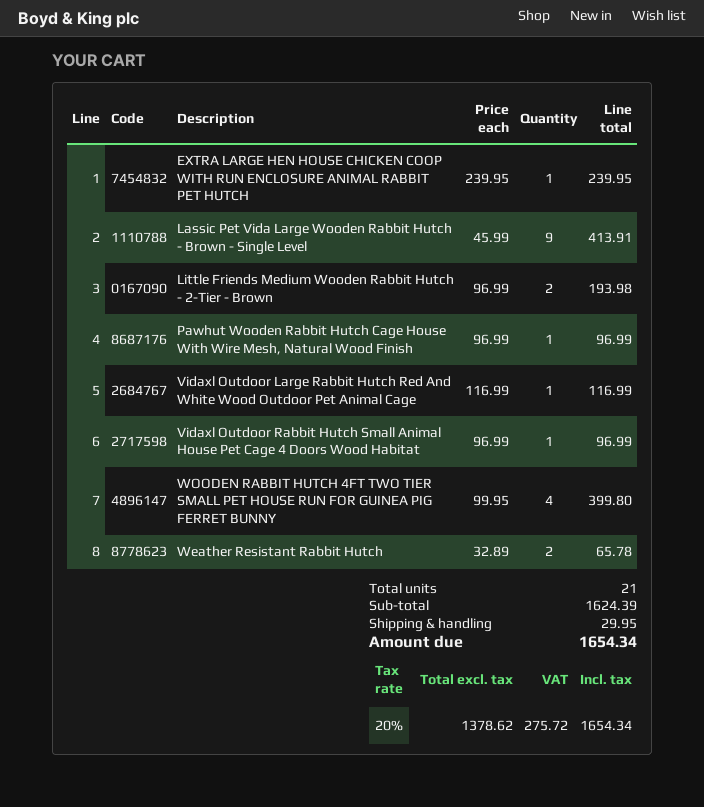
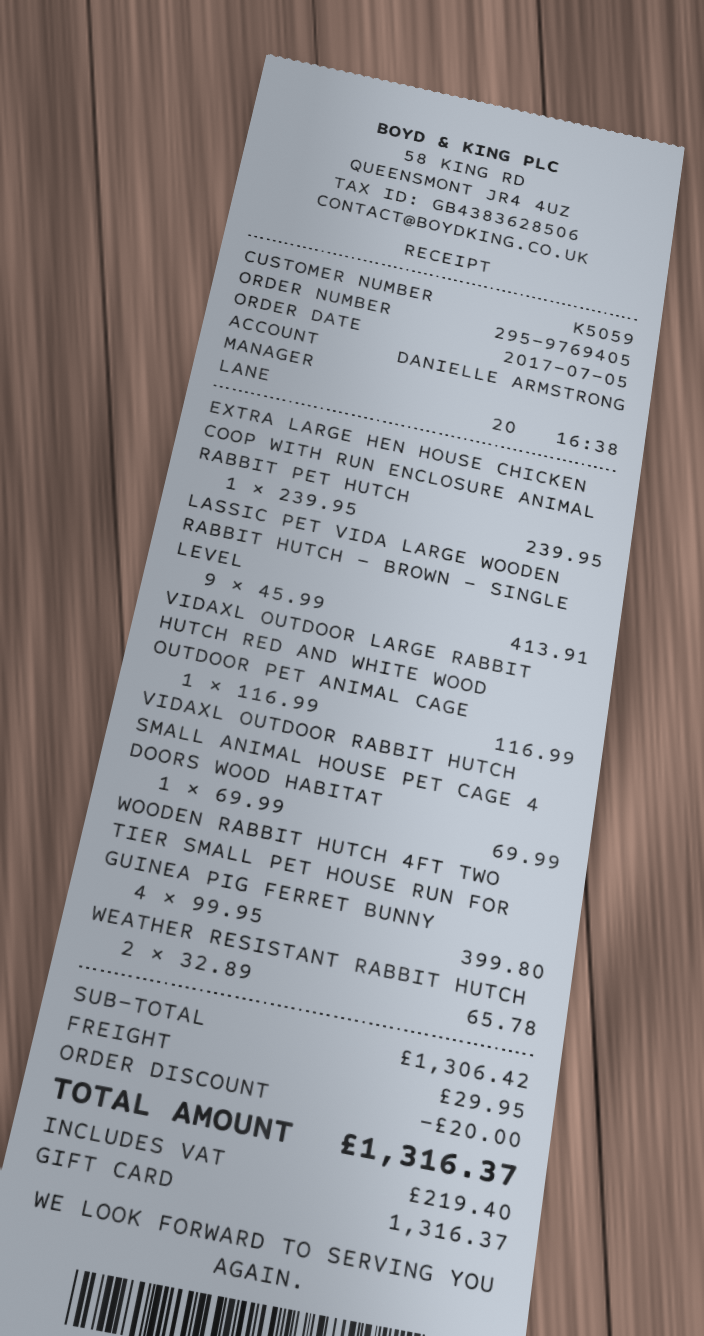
Little Friends Medium Wooden Rabbit Hutch - 2-Tier - Brown: 2 x 96.99 = 193.98 -> none
Pawhut Wooden Rabbit Hutch Cage House With Wire Mesh, Natural Wood Finish: 1 x 96.99 = 96.99 -> none
Vidaxl Outdoor Rabbit Hutch Small Animal House Pet Cage 4 Doors Wood Habitat: 1 x 96.99 = 96.99 -> 1 x 69.99 = 69.99
subtotal: 1624.39 -> 1306.42
discount: none -> 20.00
tax: 275.72 -> 219.40
total: 1654.34 -> 1316.37

